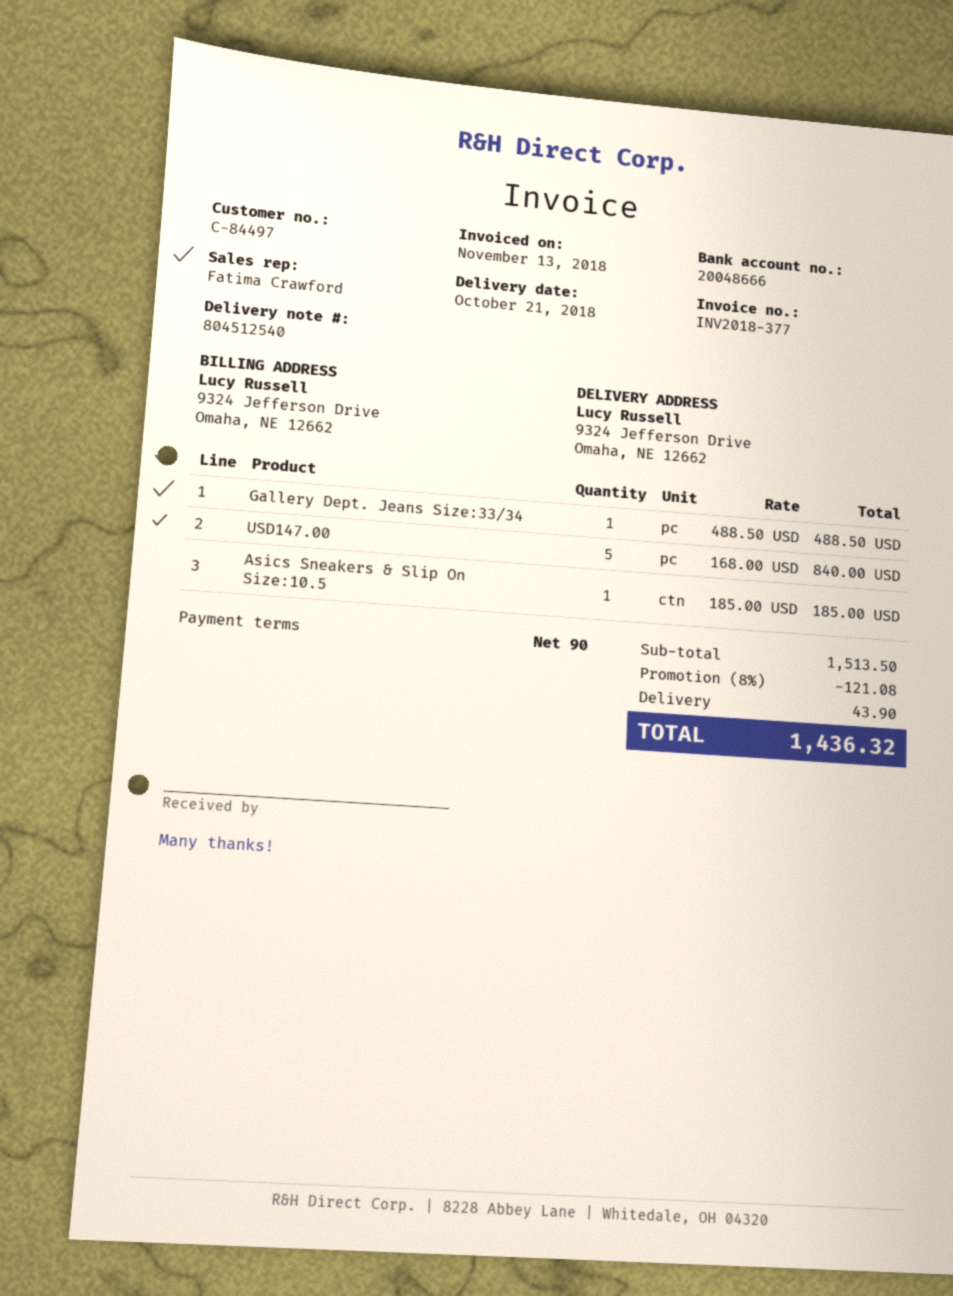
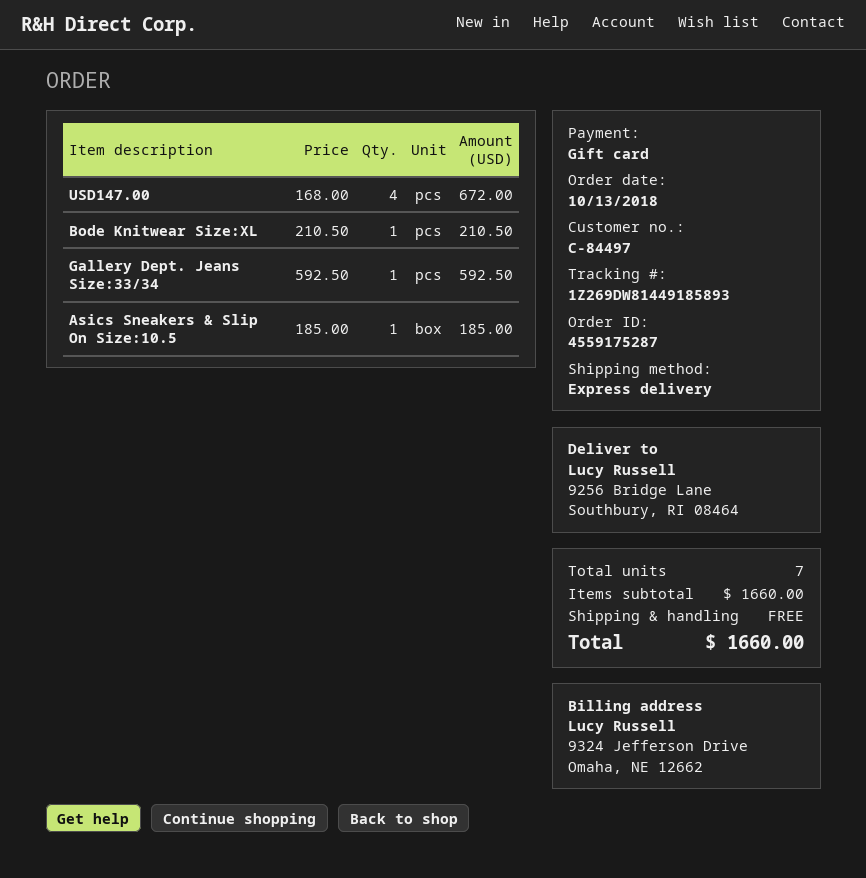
ship to: 9324 Jefferson Drive, Omaha, NE 12662 -> 9256 Bridge Lane, Southbury, RI 08464
Gallery Dept. Jeans Size:33/34: 1 x 488.50 = 488.50 -> 1 x 592.50 = 592.50
USD147.00: 5 x 168.00 = 840.00 -> 4 x 168.00 = 672.00
Bode Knitwear Size:XL: none -> 1 x 210.50 = 210.50
subtotal: 1513.50 -> 1660.00
discount: 8% = 121.08 -> none
shipping: 43.90 -> 0.00
total: 1436.32 -> 1660.00

